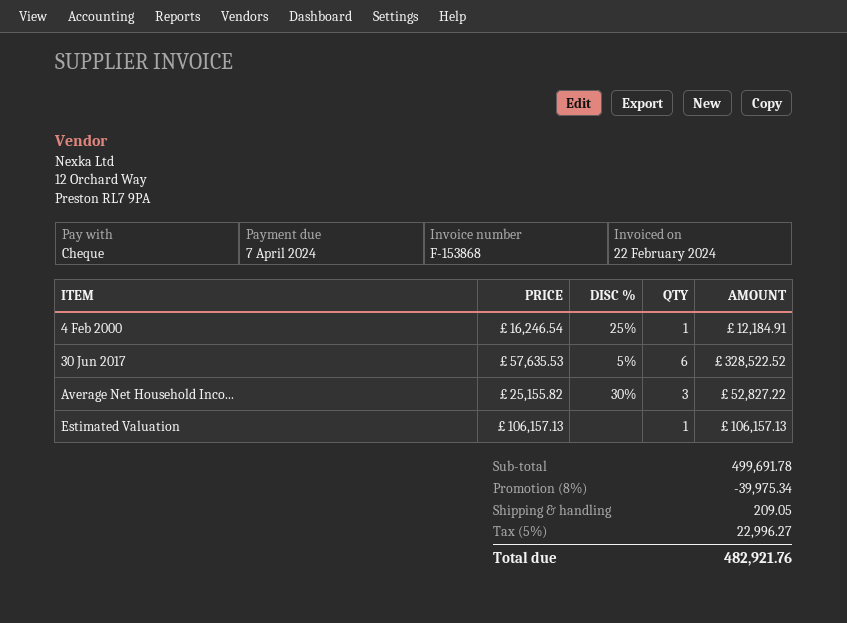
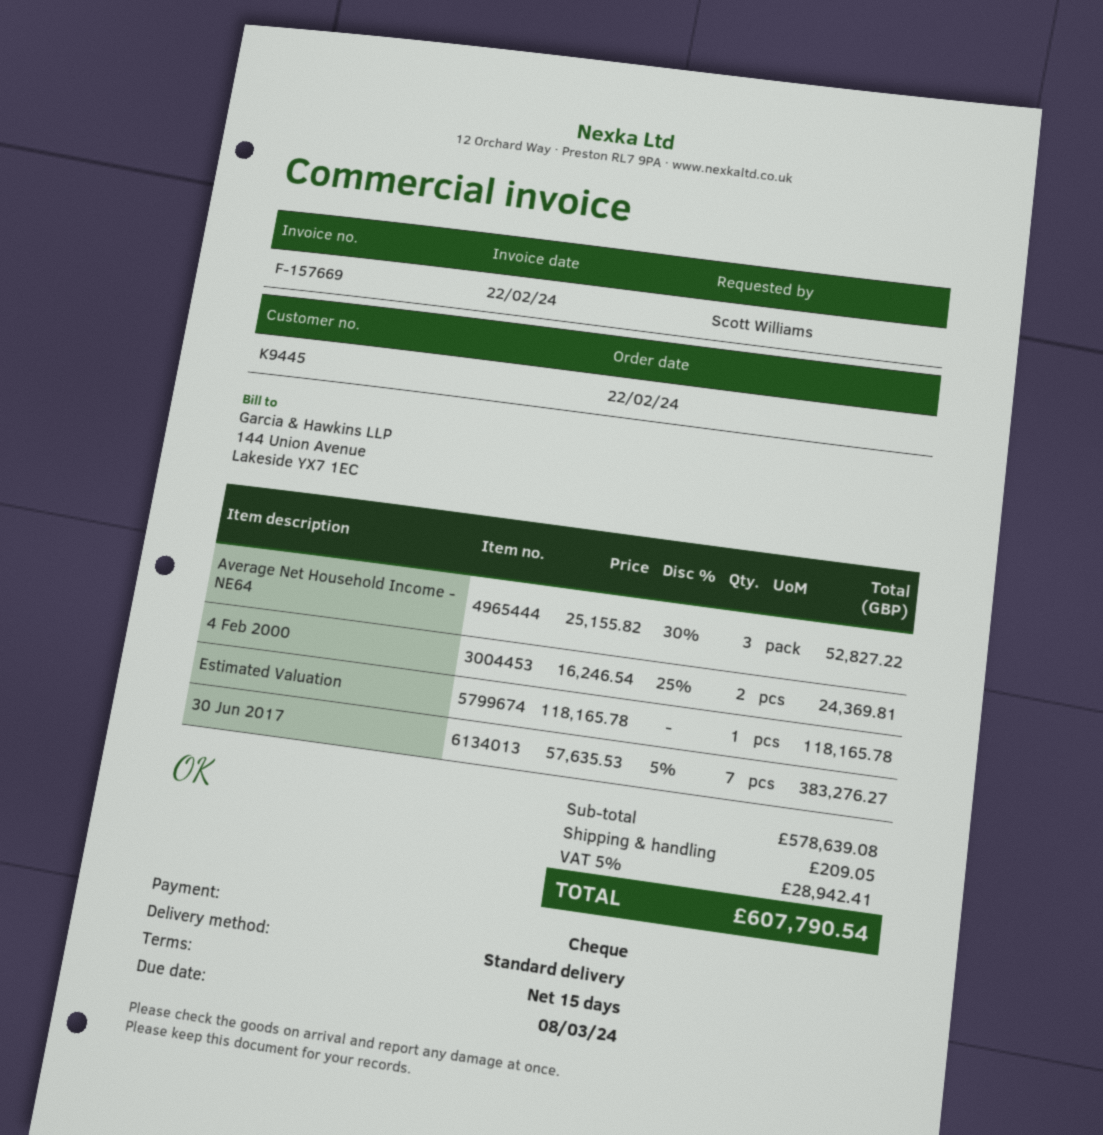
invoice number: F-153868 -> F-157669
due date: 2024-04-07 -> 2024-03-08
4 Feb 2000: 1 x 16246.54 - 25% = 12184.91 -> 2 x 16246.54 - 25% = 24369.81
30 Jun 2017: 6 x 57635.53 - 5% = 328522.52 -> 7 x 57635.53 - 5% = 383276.27
Estimated Valuation: 1 x 106157.13 = 106157.13 -> 1 x 118165.78 = 118165.78
subtotal: 499691.78 -> 578639.08
discount: 8% = 39975.34 -> none
tax: 5% = 22996.27 -> 5% = 28942.41
total: 482921.76 -> 607790.54

